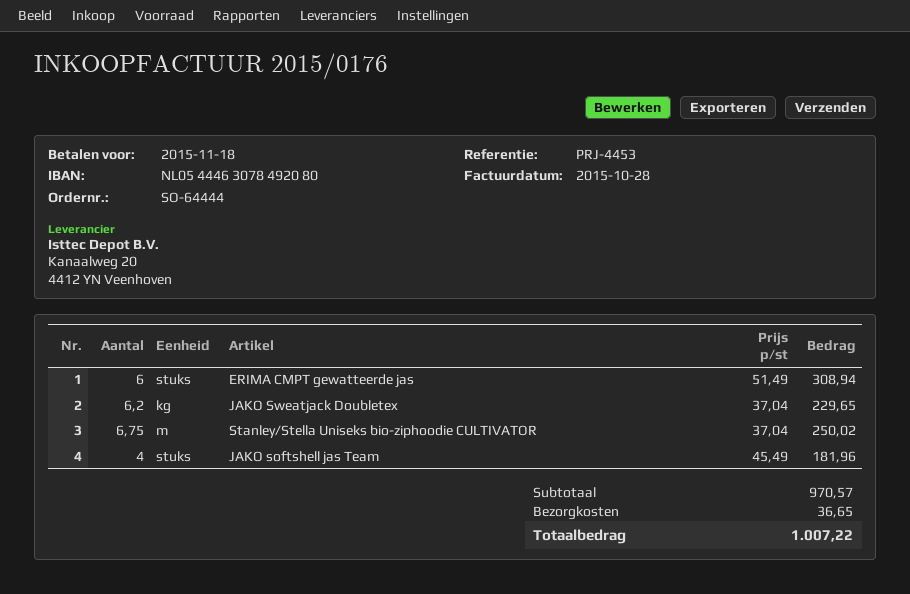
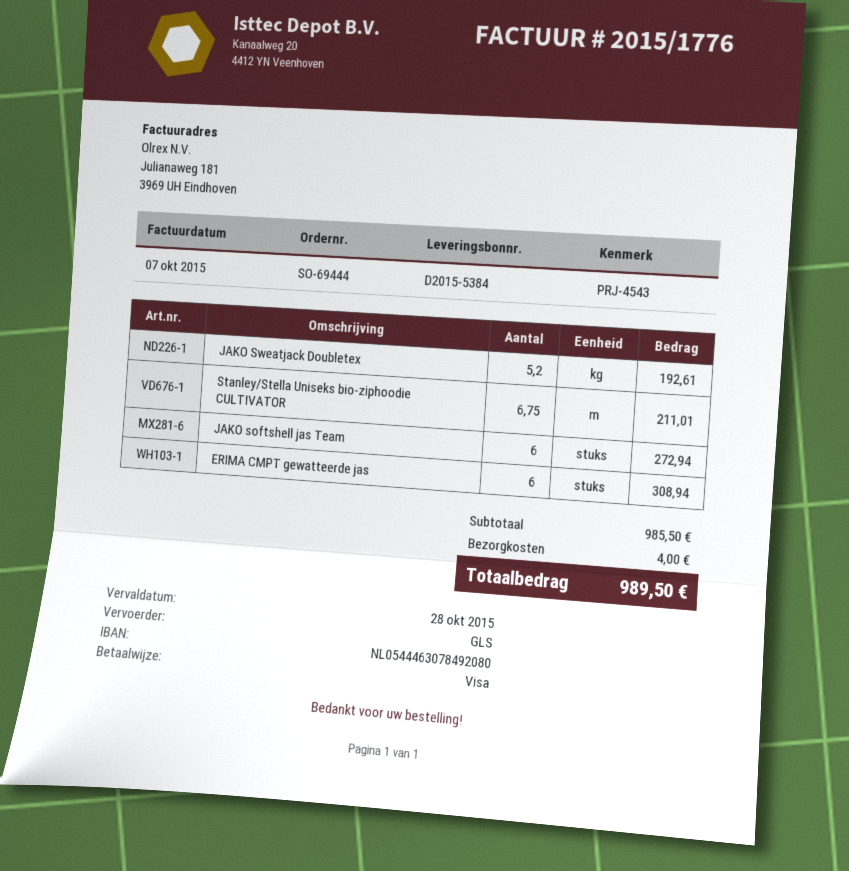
order number: SO-64444 -> SO-69444
invoice number: 2015/0176 -> 2015/1776
invoice date: 2015-10-28 -> 2015-10-07
due date: 2015-11-18 -> 2015-10-28
reference: PRJ-4453 -> PRJ-4543
JAKO Sweatjack Doubletex: 6.2 for 229.65 -> 5.2 for 192.61
Stanley/Stella Uniseks bio-ziphoodie CULTIVATOR: 6.75 for 250.02 -> 6.75 for 211.01
JAKO softshell jas Team: 4 for 181.96 -> 6 for 272.94
subtotal: 970.57 -> 985.50
shipping: 36.65 -> 4.00
total: 1007.22 -> 989.50

